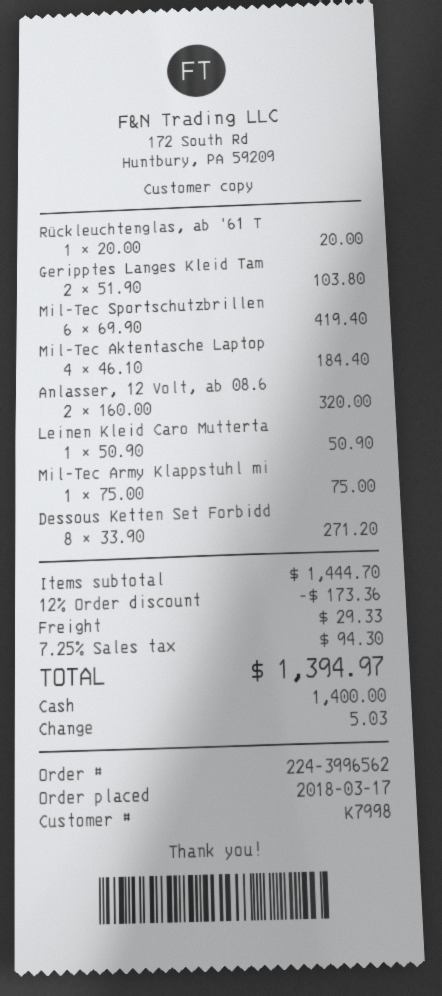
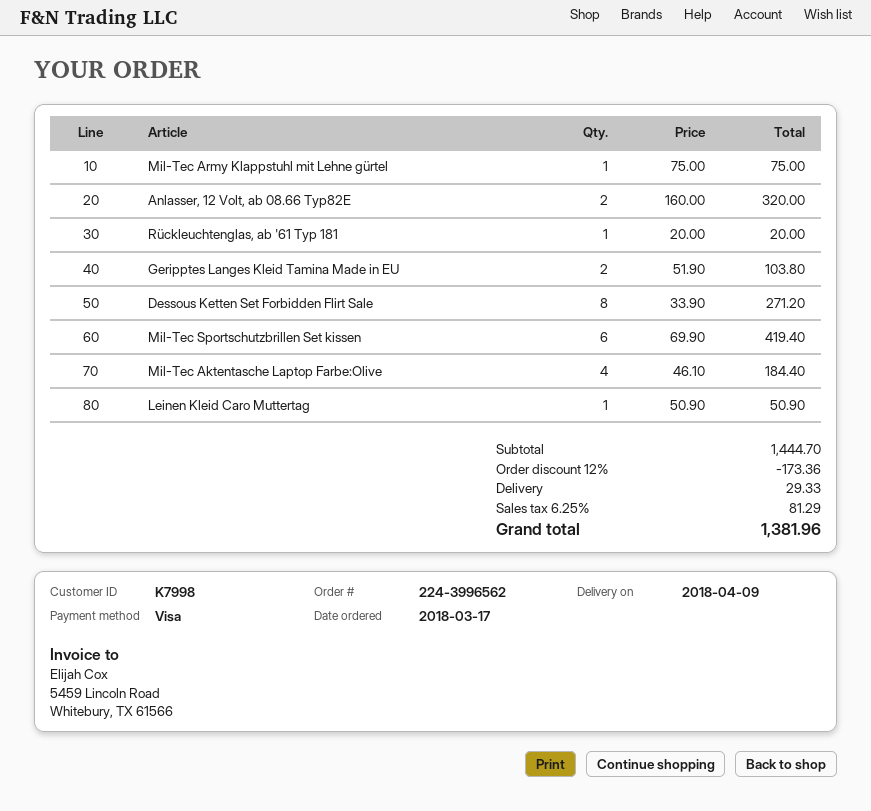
payment method: cash -> Visa
tax: 7.25% = 94.30 -> 6.25% = 81.29
total: 1394.97 -> 1381.96

